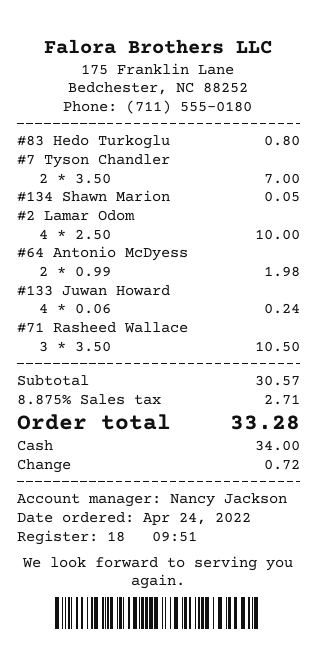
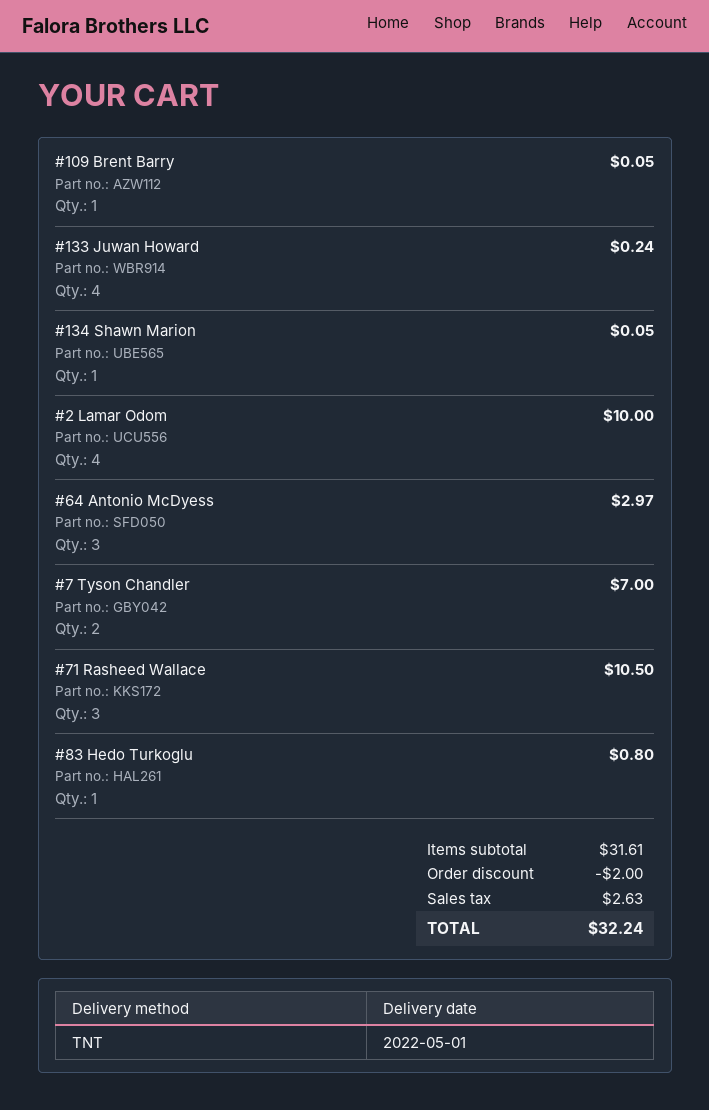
#64 Antonio McDyess: 2 for 1.98 -> 3 for 2.97
#109 Brent Barry: none -> 1 for 0.05
subtotal: 30.57 -> 31.61
discount: none -> 2.00
tax: 2.71 -> 2.63
total: 33.28 -> 32.24

